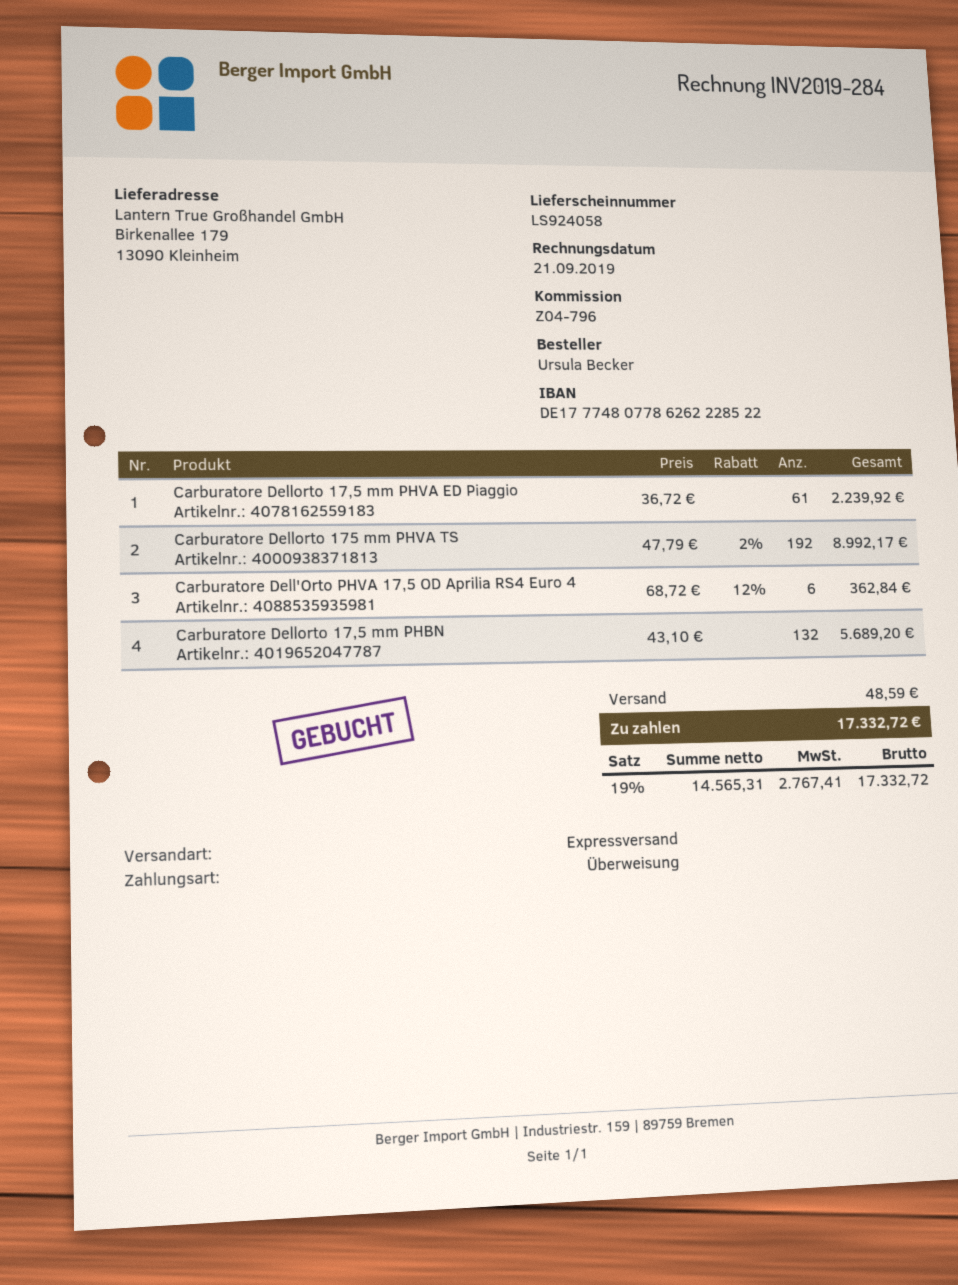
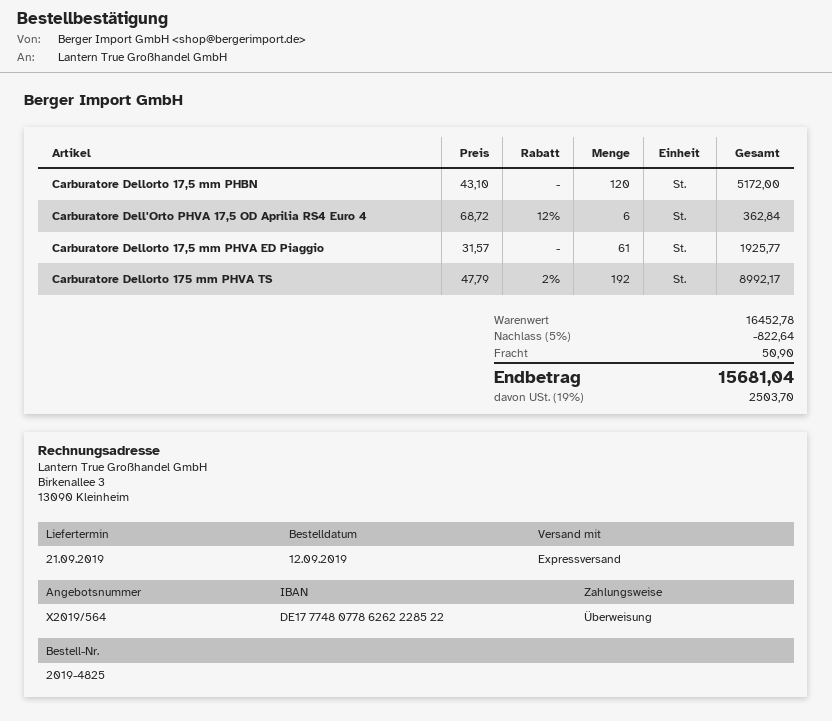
Carburatore Dellorto 17,5 mm PHVA ED Piaggio: 61 x 36.72 = 2239.92 -> 61 x 31.57 = 1925.77
Carburatore Dellorto 17,5 mm PHBN: 132 x 43.10 = 5689.20 -> 120 x 43.10 = 5172.00
discount: none -> 5% = 822.64
shipping: 48.59 -> 50.90
tax: 19% = 2767.41 -> 19% = 2503.70
total: 17332.72 -> 15681.04

